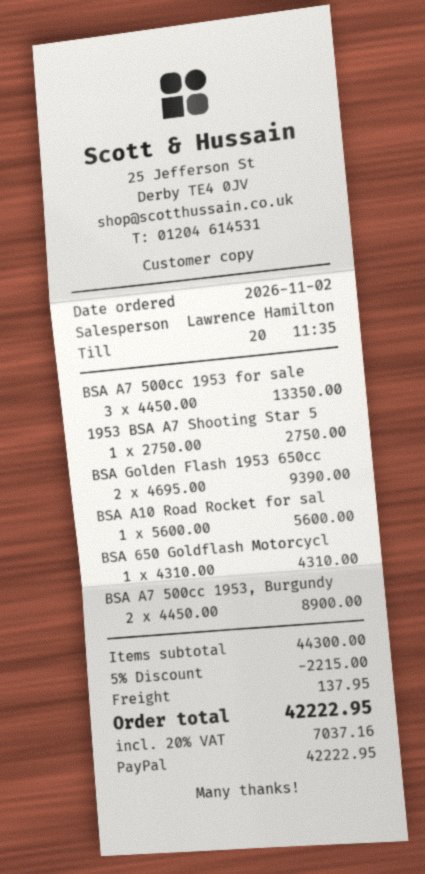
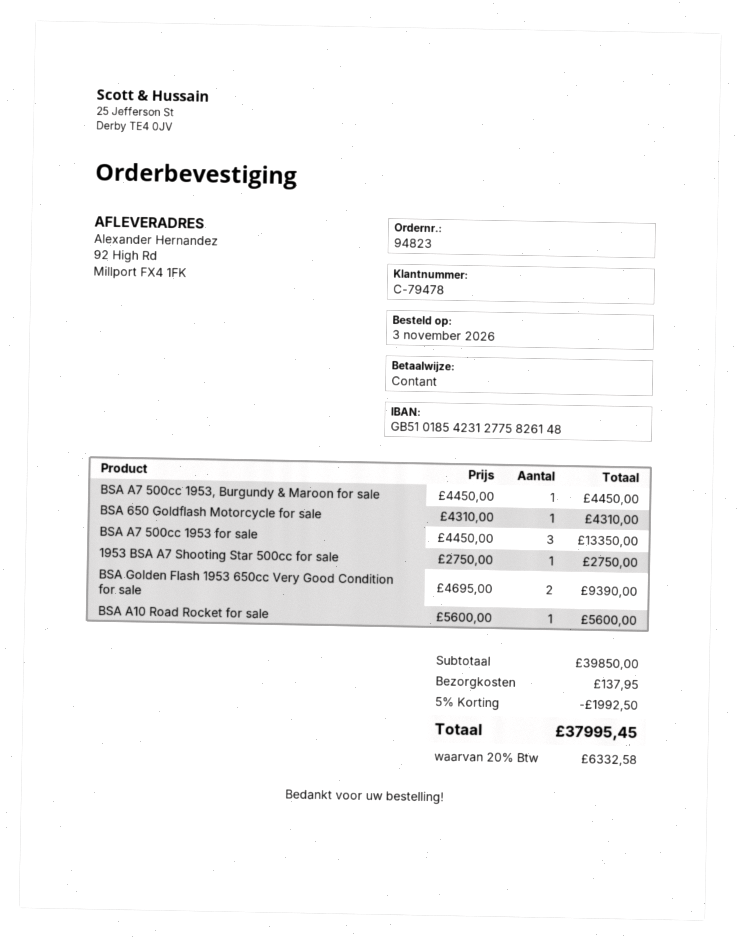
order date: 2026-11-02 -> 2026-11-03
payment method: PayPal -> cash
BSA A7 500cc 1953, Burgundy: 2 x 4450.00 = 8900.00 -> 1 x 4450.00 = 4450.00
subtotal: 44300.00 -> 39850.00
discount: 5% = 2215.00 -> 5% = 1992.50
tax: 20% = 7037.16 -> 20% = 6332.58
total: 42222.95 -> 37995.45

